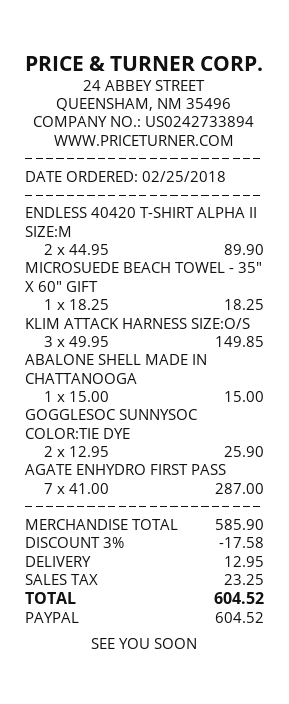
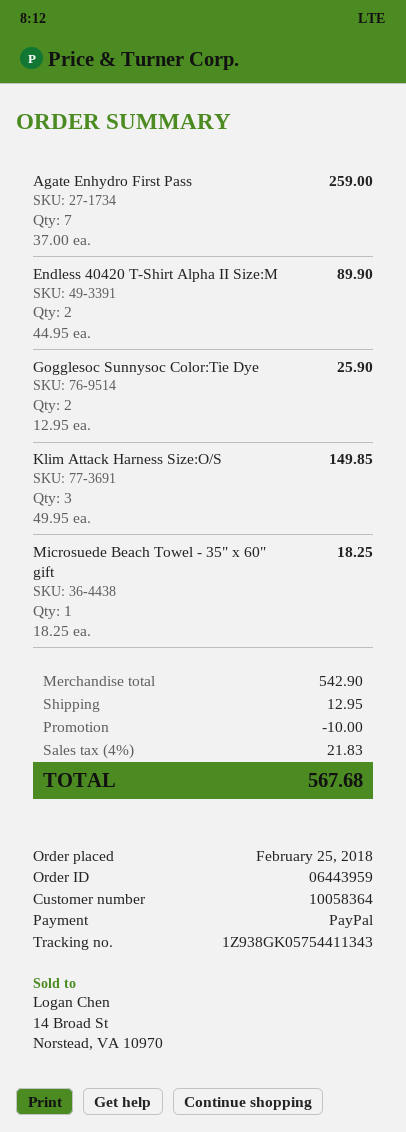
ABALONE SHELL MADE IN CHATTANOOGA: 1 x 15.00 = 15.00 -> none
AGATE ENHYDRO FIRST PASS: 7 x 41.00 = 287.00 -> 7 x 37.00 = 259.00
subtotal: 585.90 -> 542.90
discount: 17.58 -> 10.00
tax: 23.25 -> 21.83
total: 604.52 -> 567.68

